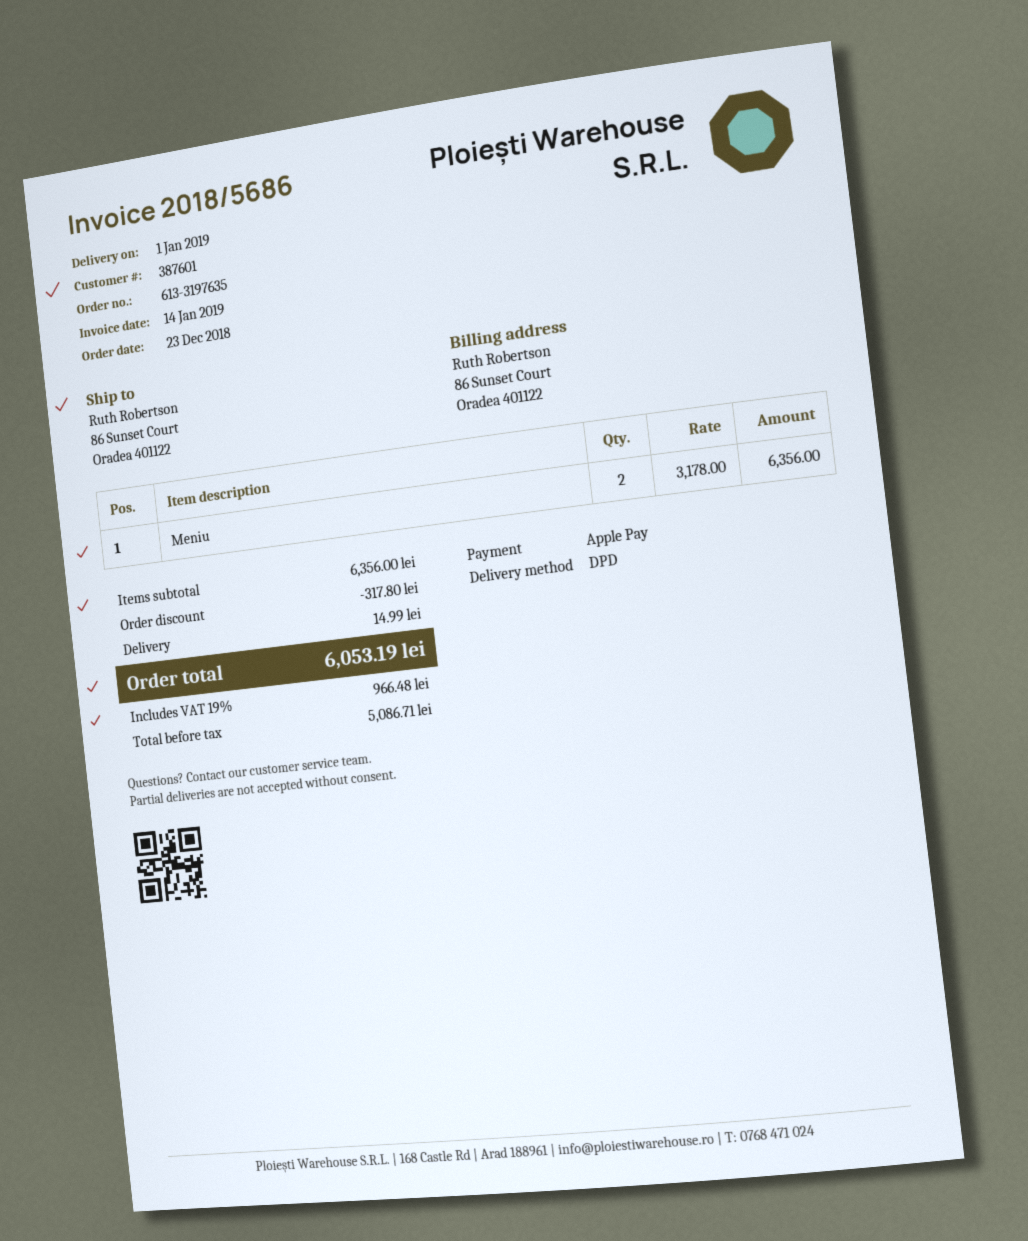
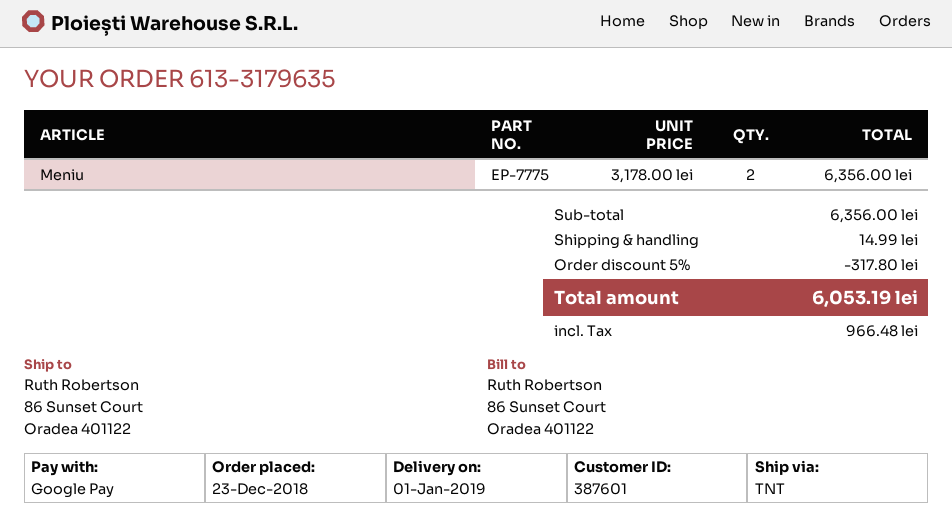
order number: 613-3197635 -> 613-3179635
payment method: Apple Pay -> Google Pay
shipping method: DPD -> TNT

